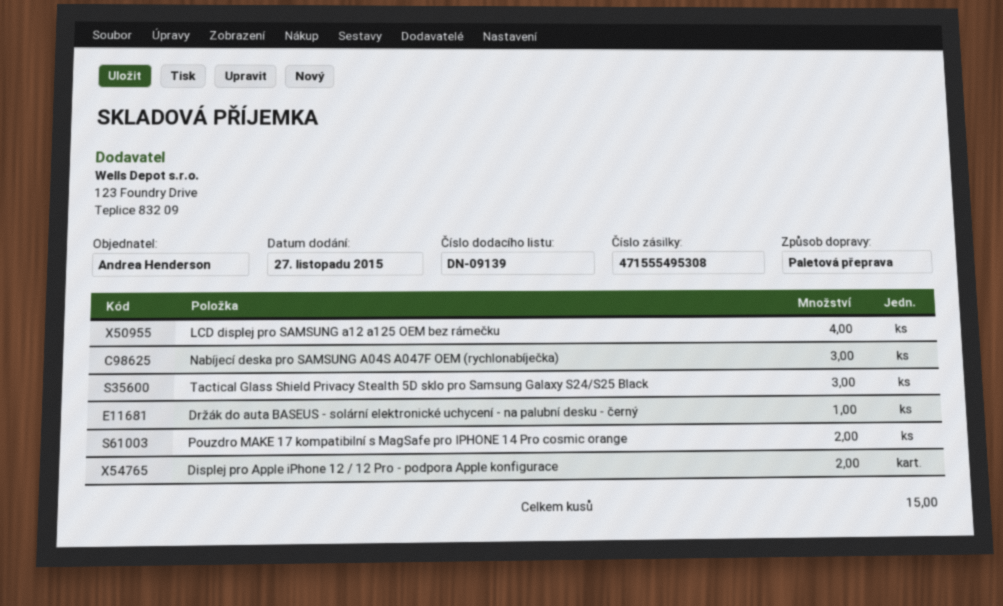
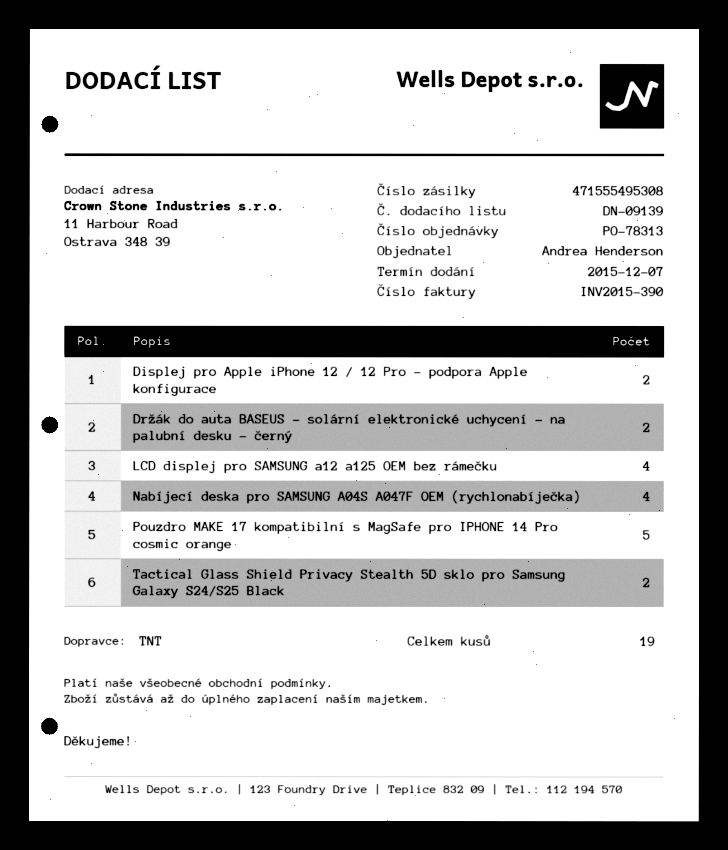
delivery date: 2015-11-27 -> 2015-12-07
shipping method: pallet freight -> TNT
Nabíjecí deska pro SAMSUNG A04S A047F OEM (rychlonabíječka): 3 -> 4
Tactical Glass Shield Privacy Stealth 5D sklo pro Samsung Galaxy S24/S25 Black: 3 -> 2
Držák do auta BASEUS - solární elektronické uchycení - na palubní desku - černý: 1 -> 2
Pouzdro MAKE 17 kompatibilní s MagSafe pro IPHONE 14 Pro cosmic orange: 2 -> 5
total quantity: 15 -> 19

